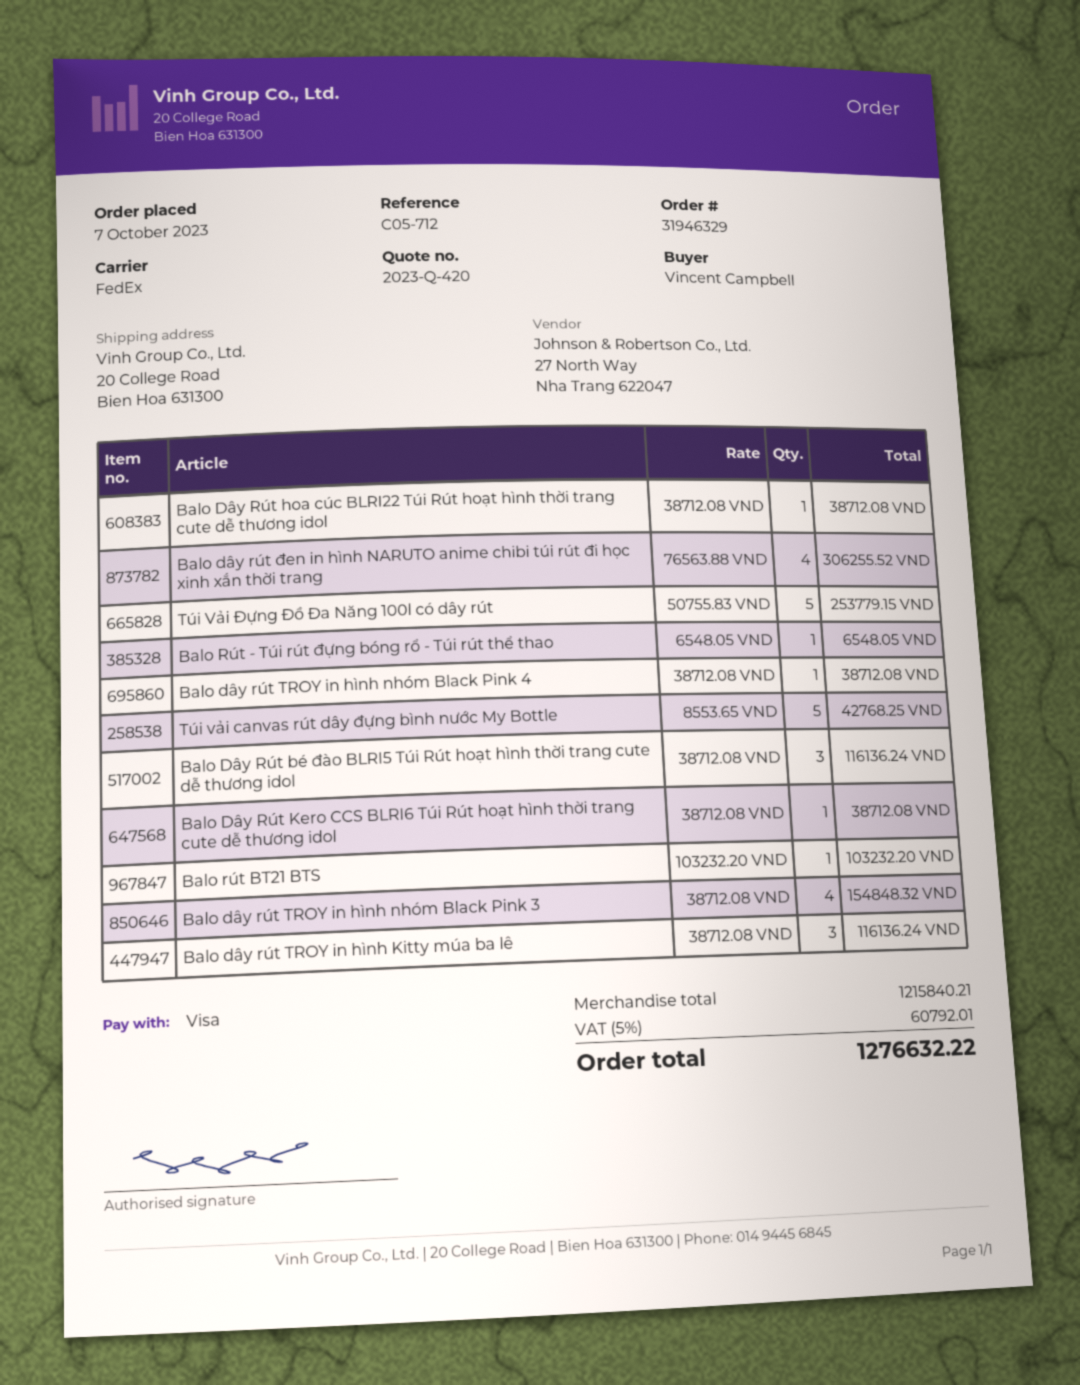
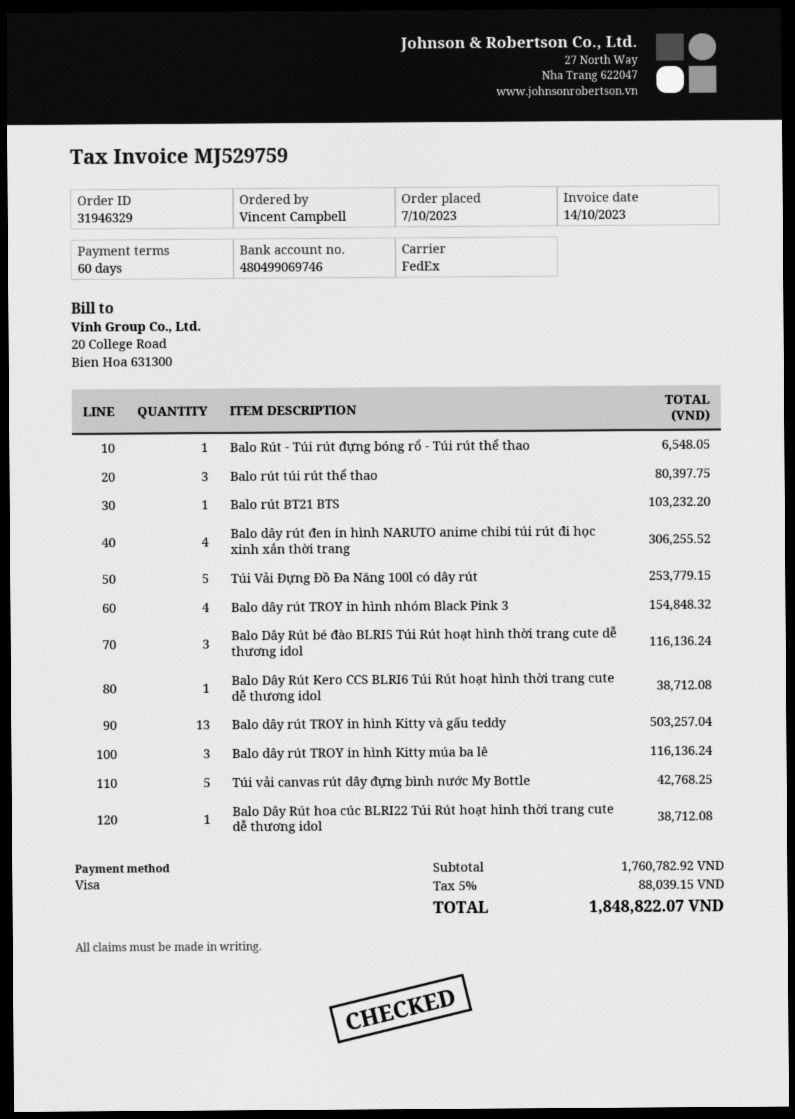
Balo dây rút TROY in hình nhóm Black Pink 4: 1 for 38712.08 -> none
Balo rút túi rút thể thao: none -> 3 for 80397.75
Balo dây rút TROY in hình Kitty và gấu teddy: none -> 13 for 503257.04
subtotal: 1215840.21 -> 1760782.92
tax: 5% = 60792.01 -> 5% = 88039.15
total: 1276632.22 -> 1848822.07

